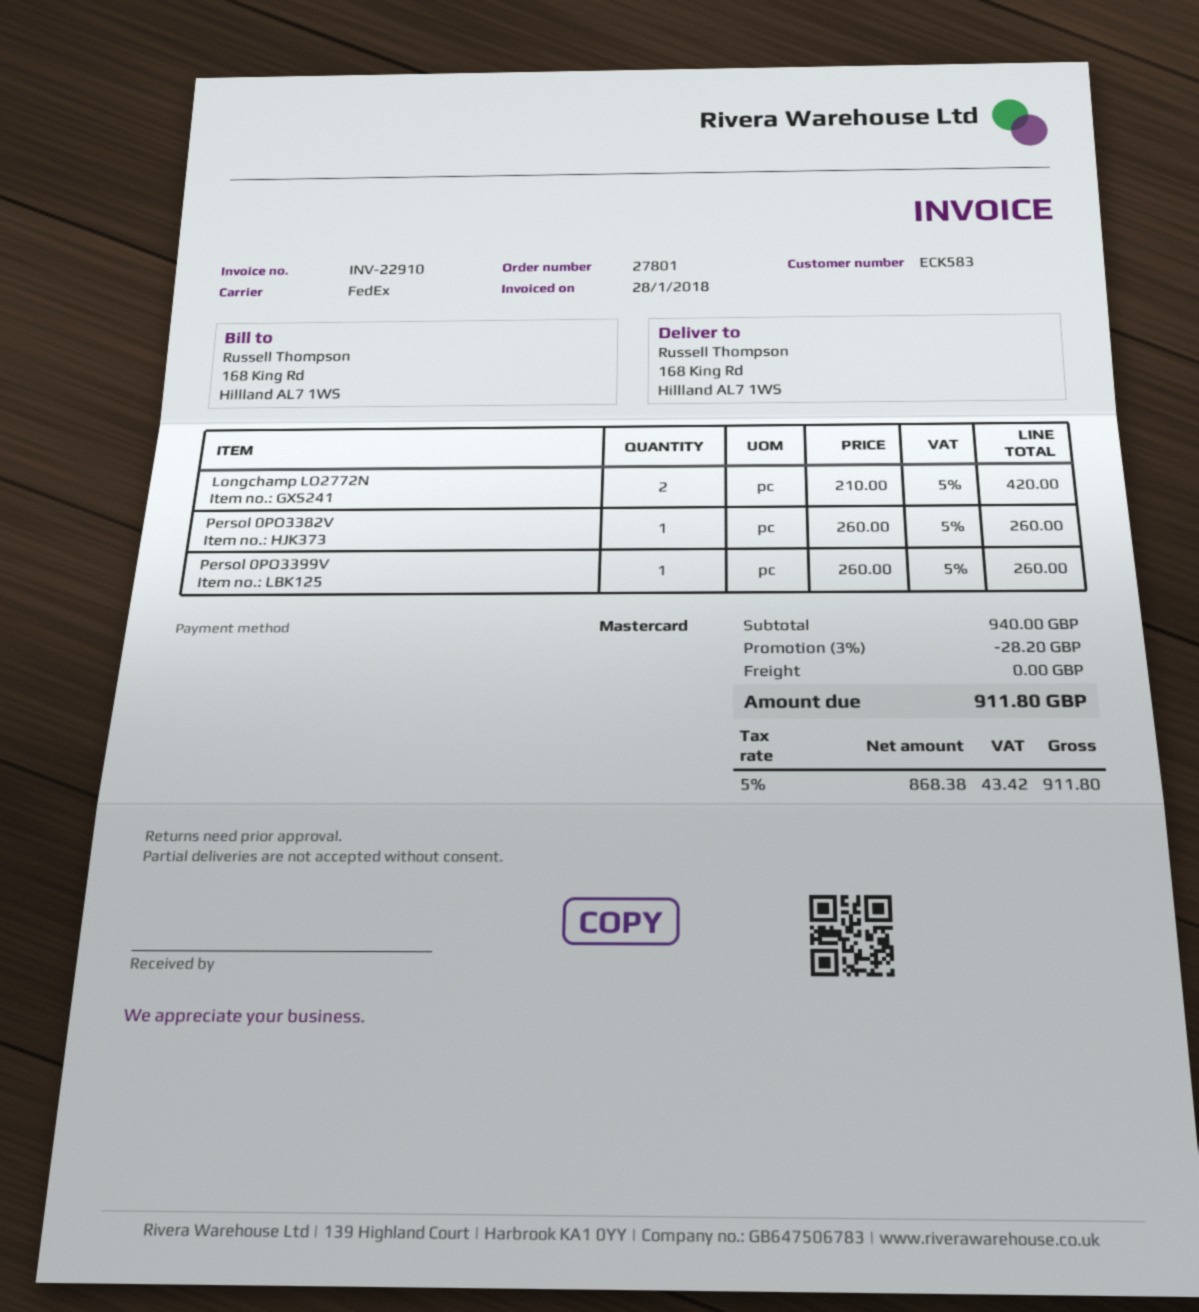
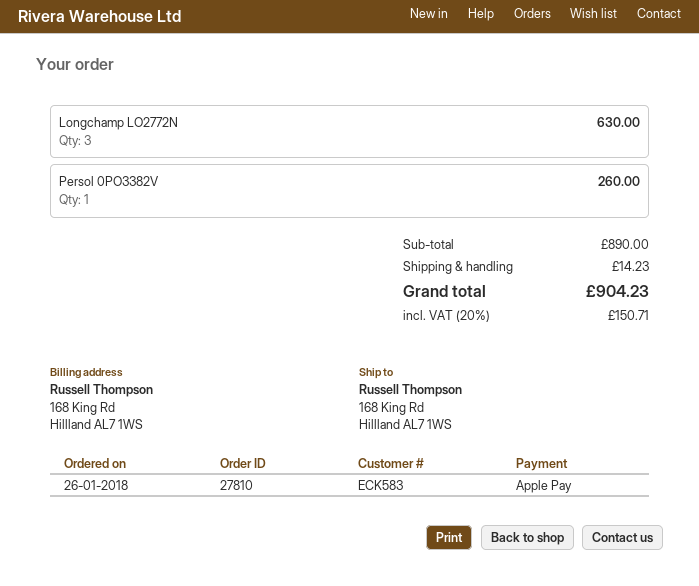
order number: 27801 -> 27810
payment method: Mastercard -> Apple Pay
Longchamp LO2772N: 2 for 420.00 -> 3 for 630.00
Persol 0PO3399V: 1 for 260.00 -> none
subtotal: 940.00 -> 890.00
discount: 3% = 28.20 -> none
shipping: 0.00 -> 14.23
tax: 5% = 43.42 -> 20% = 150.71
total: 911.80 -> 904.23

